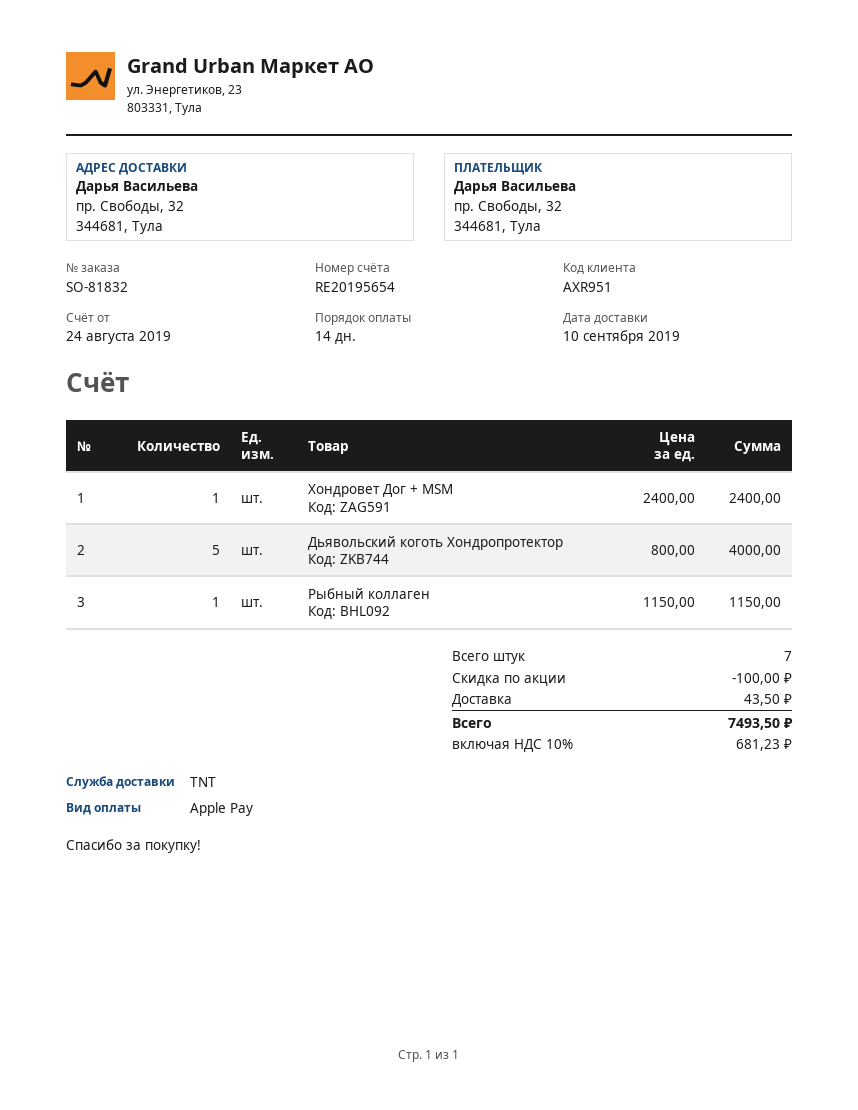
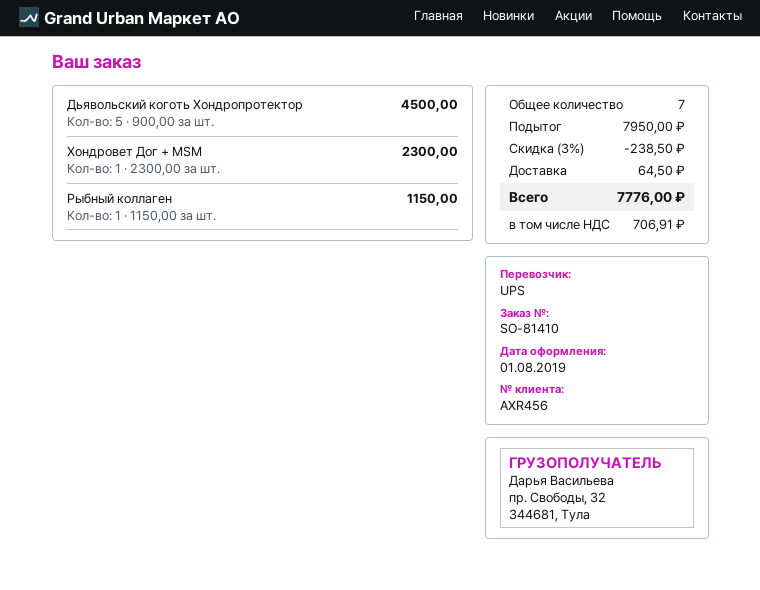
order number: SO-81832 -> SO-81410
customer number: AXR951 -> AXR456
shipping method: TNT -> UPS
Хондровет Дог + MSM: 1 x 2400.00 = 2400.00 -> 1 x 2300.00 = 2300.00
Дьявольский коготь Хондропротектор: 5 x 800.00 = 4000.00 -> 5 x 900.00 = 4500.00
discount: 100.00 -> 238.50
shipping: 43.50 -> 64.50
tax: 681.23 -> 706.91
total: 7493.50 -> 7776.00

